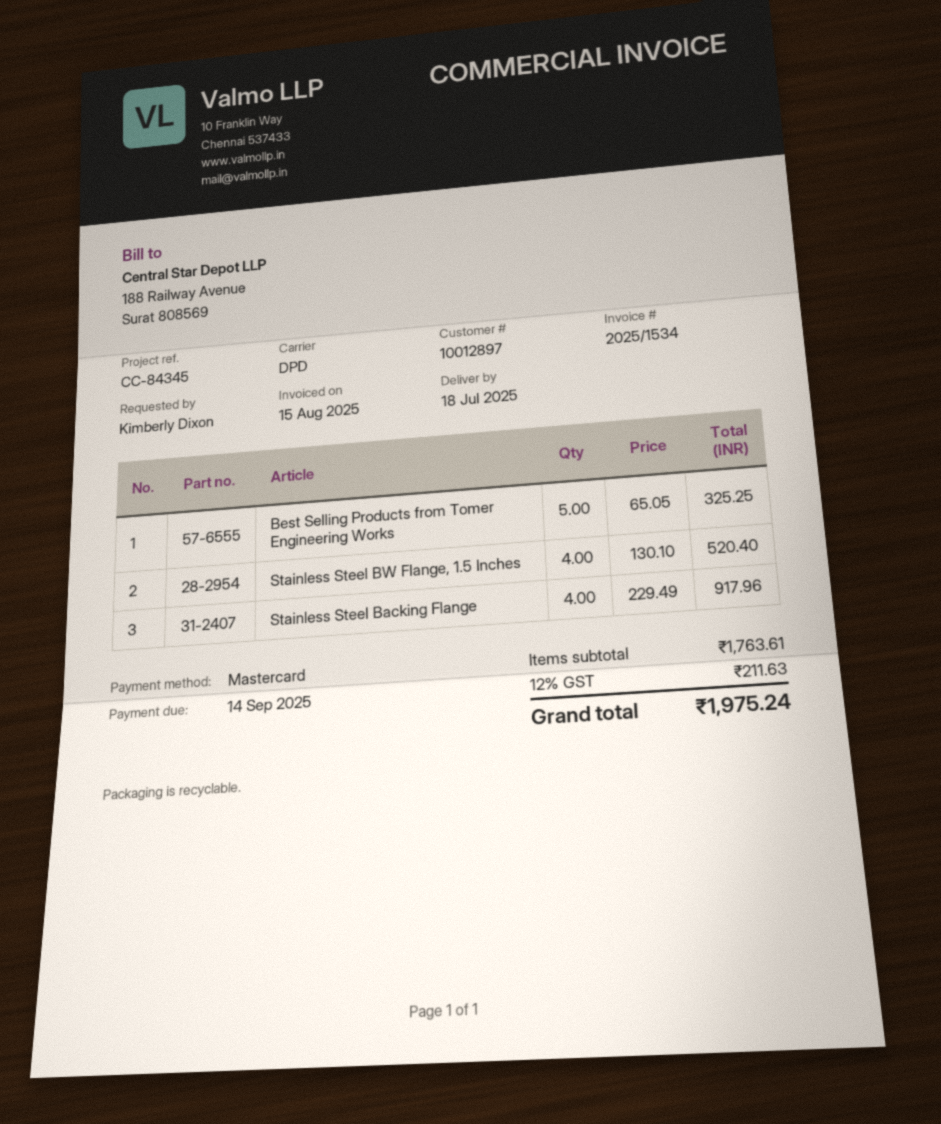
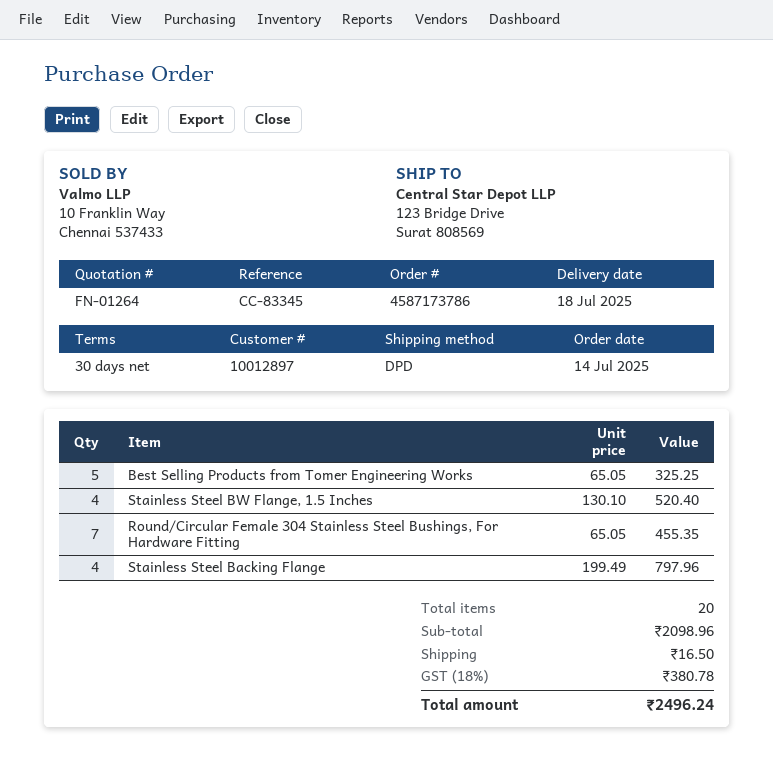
reference: CC-84345 -> CC-83345
Stainless Steel Backing Flange: 4 x 229.49 = 917.96 -> 4 x 199.49 = 797.96
Round/Circular Female 304 Stainless Steel Bushings, For Hardware Fitting: none -> 7 x 65.05 = 455.35
subtotal: 1763.61 -> 2098.96
shipping: none -> 16.50
tax: 12% = 211.63 -> 18% = 380.78
total: 1975.24 -> 2496.24

